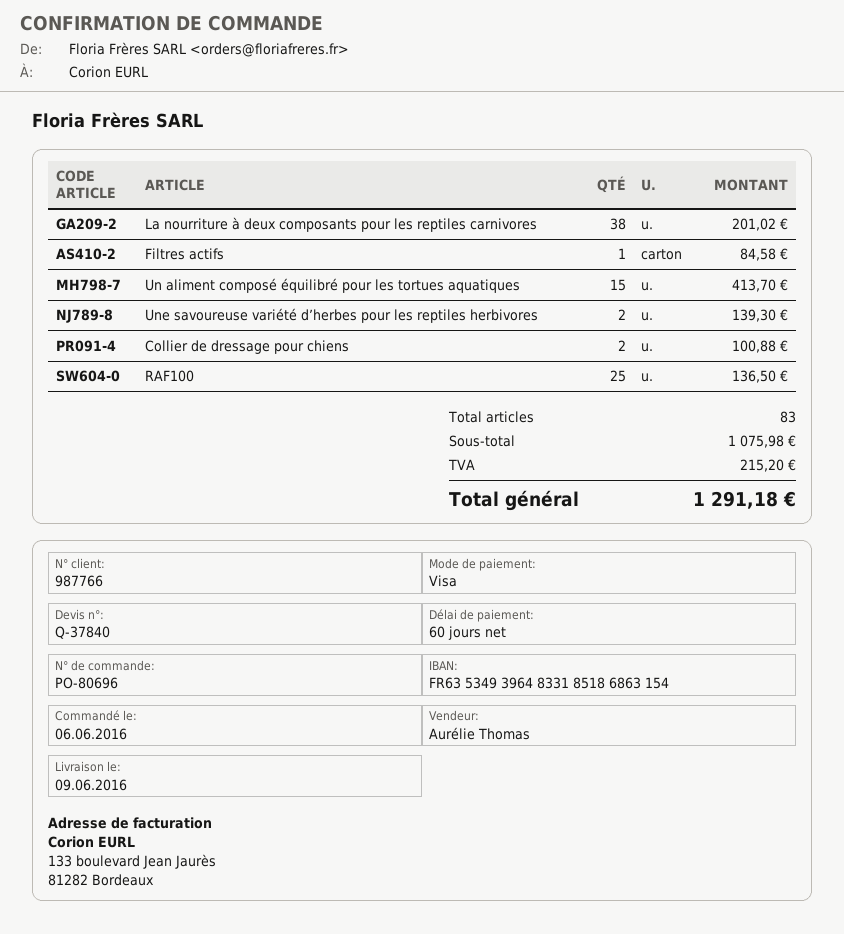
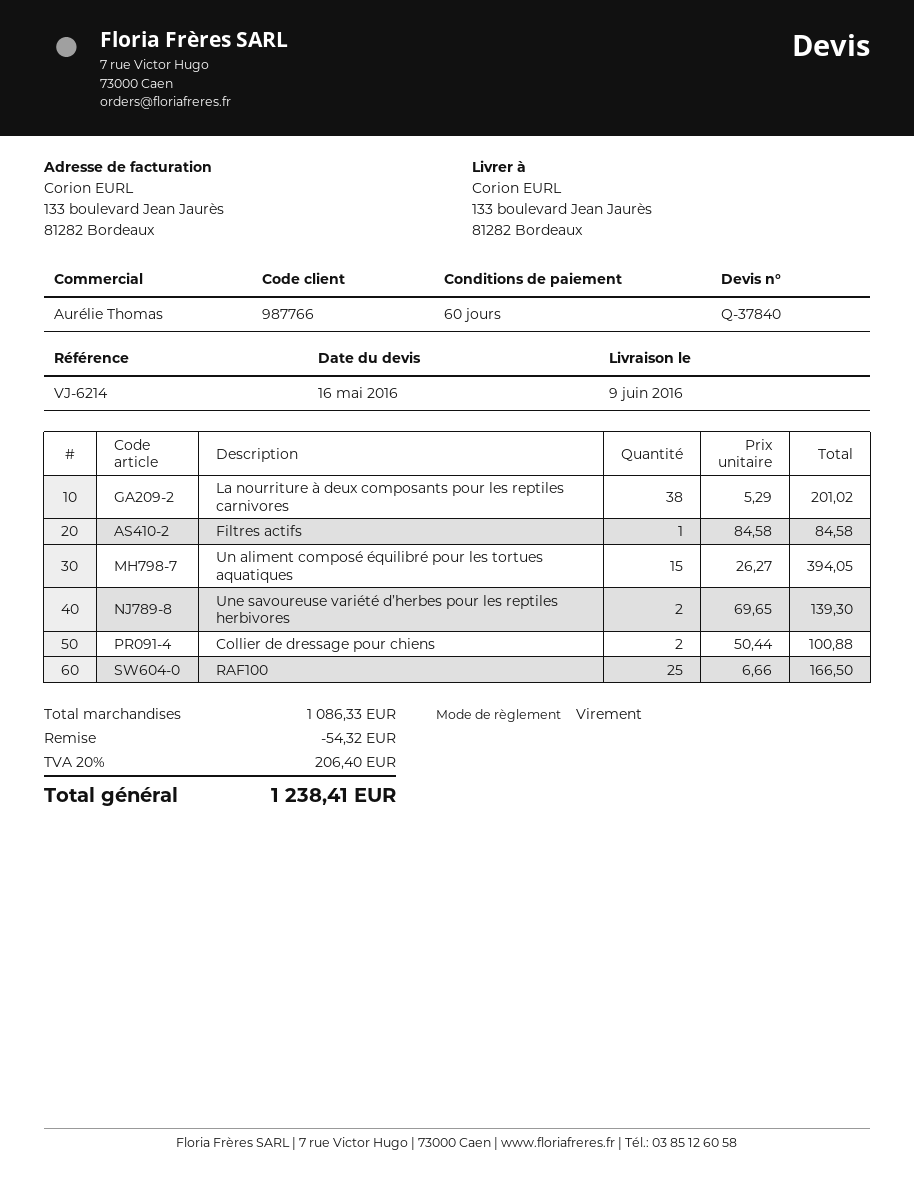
payment method: Visa -> bank transfer
Un aliment composé équilibré pour les tortues aquatiques: 15 for 413.70 -> 15 for 394.05
RAF100: 25 for 136.50 -> 25 for 166.50
subtotal: 1075.98 -> 1086.33
discount: none -> 54.32
tax: 215.20 -> 206.40
total: 1291.18 -> 1238.41

